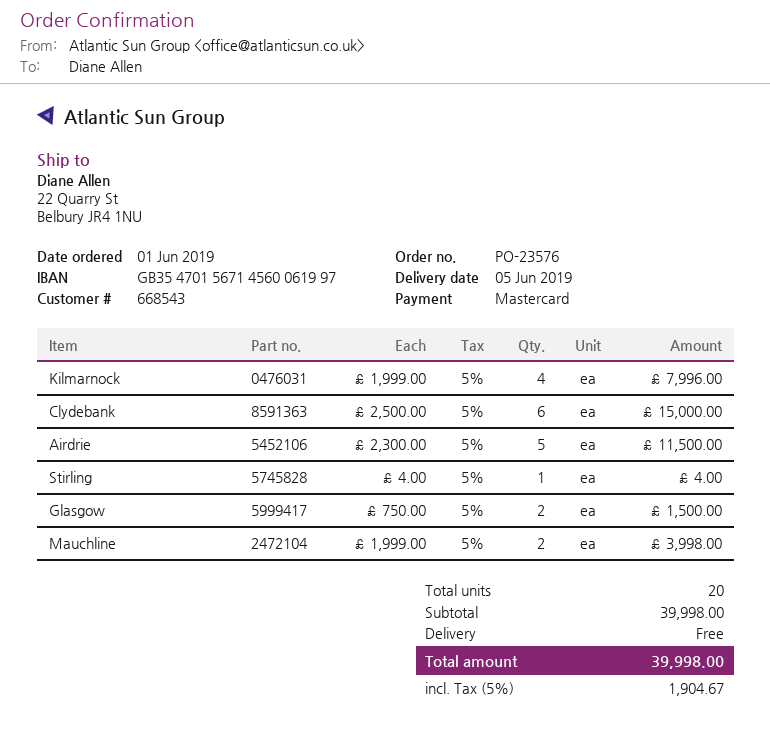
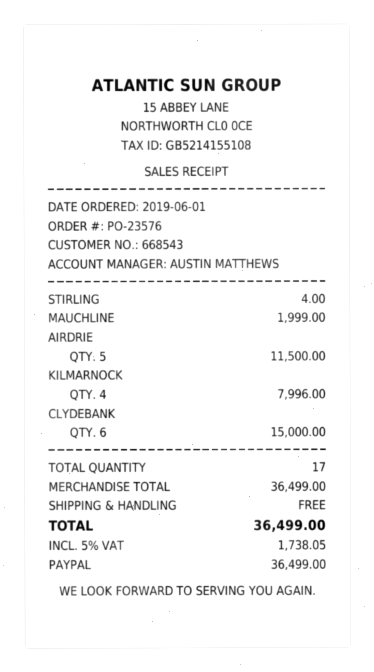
payment method: Mastercard -> PayPal
Glasgow: 2 for 1500.00 -> none
Mauchline: 2 for 3998.00 -> 1 for 1999.00
total quantity: 20 -> 17
subtotal: 39998.00 -> 36499.00
tax: 5% = 1904.67 -> 5% = 1738.05
total: 39998.00 -> 36499.00

